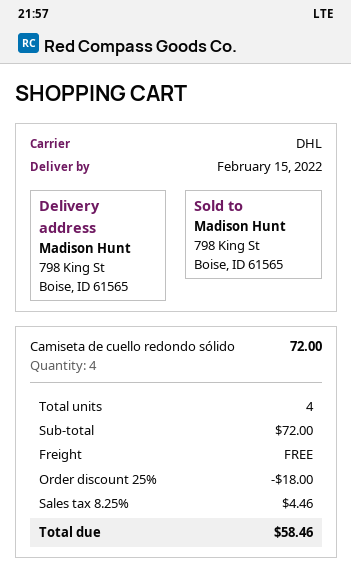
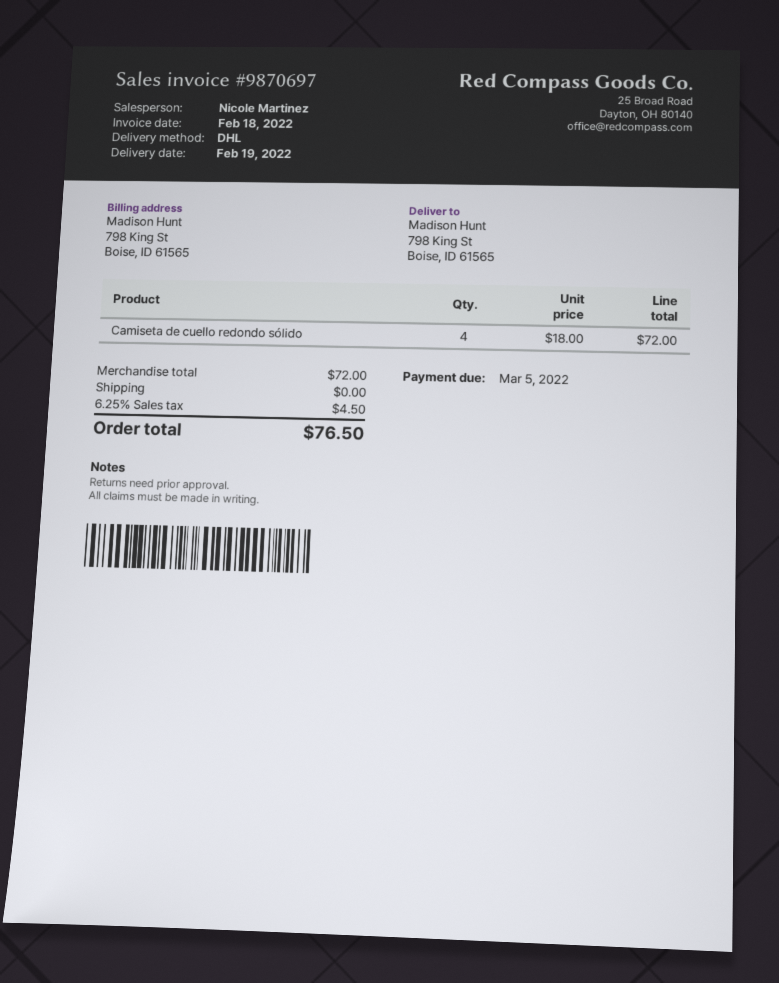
delivery date: 2022-02-15 -> 2022-02-19
discount: 25% = 18.00 -> none
tax: 8.25% = 4.46 -> 6.25% = 4.50
total: 58.46 -> 76.50

